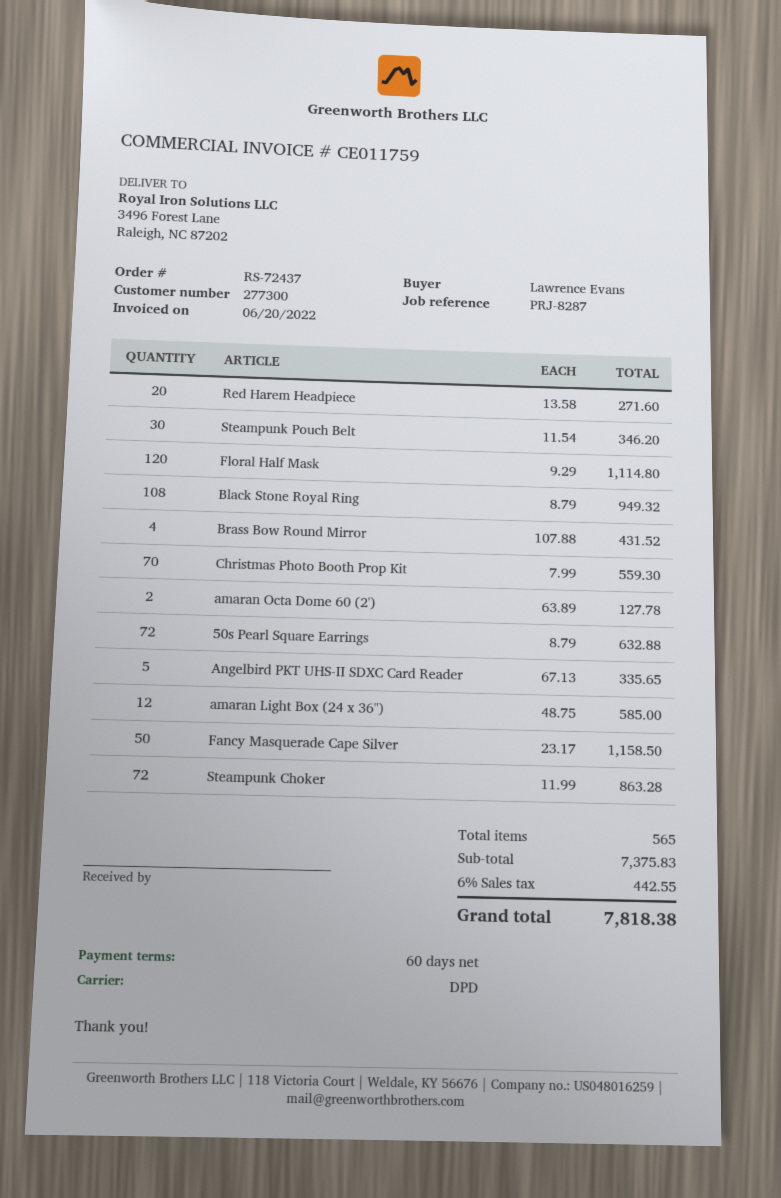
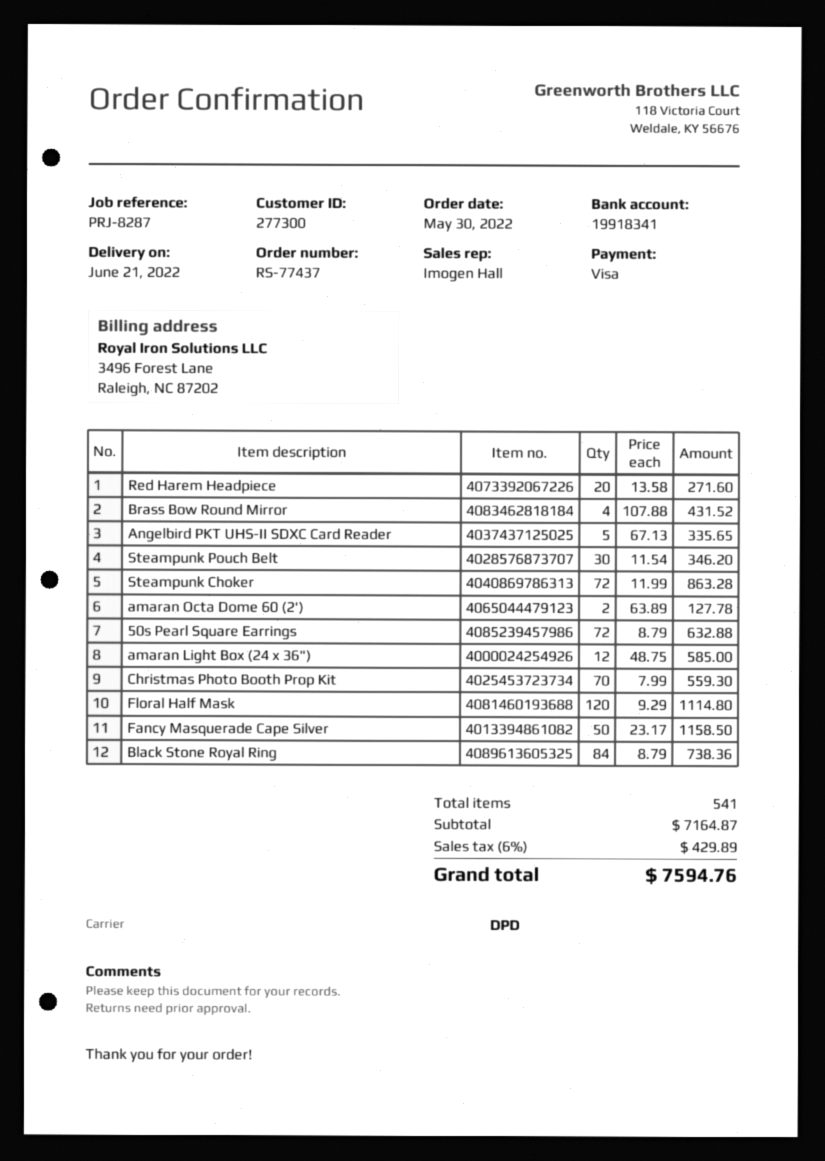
order number: RS-72437 -> RS-77437
Black Stone Royal Ring: 108 x 8.79 = 949.32 -> 84 x 8.79 = 738.36
total quantity: 565 -> 541
subtotal: 7375.83 -> 7164.87
tax: 6% = 442.55 -> 6% = 429.89
total: 7818.38 -> 7594.76

